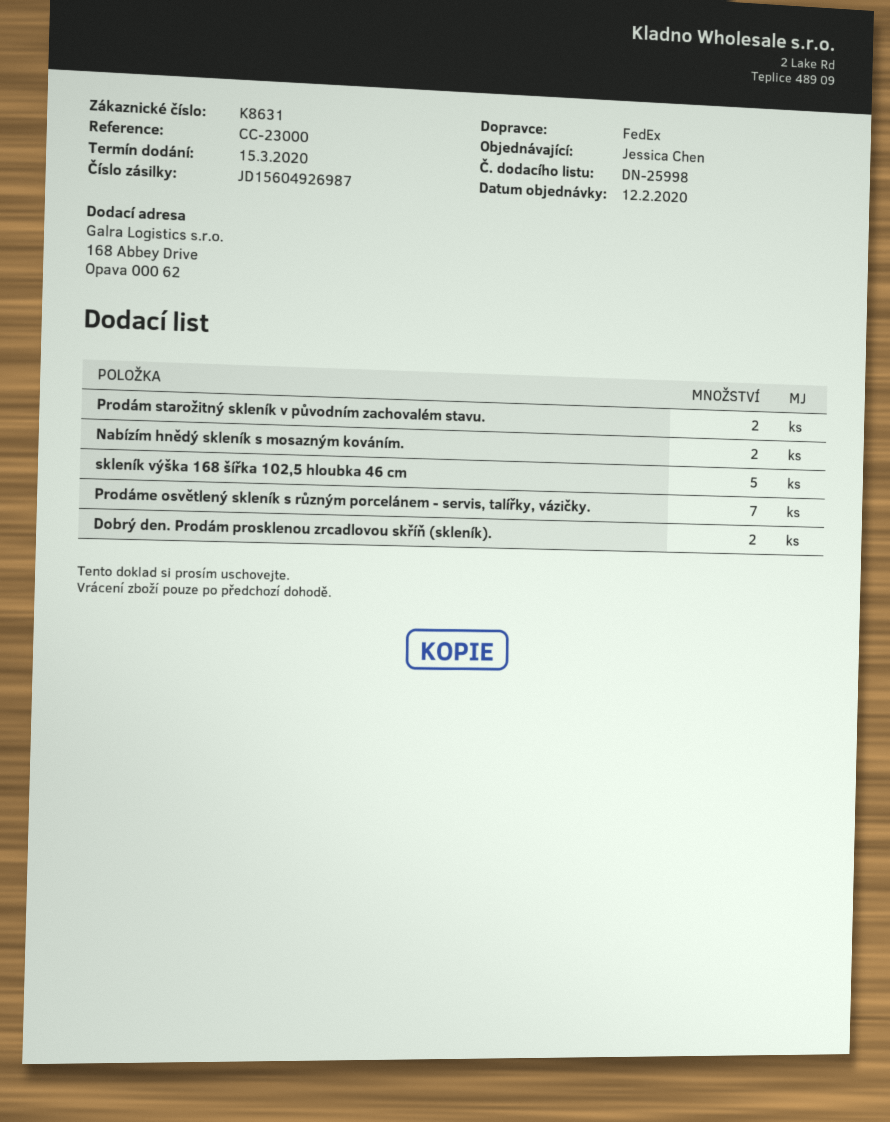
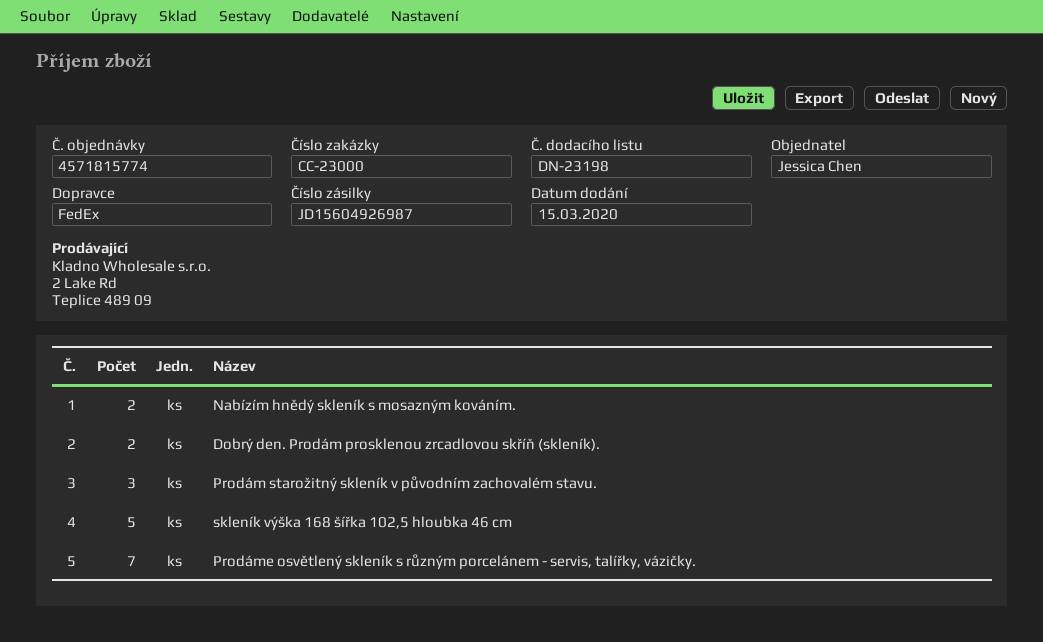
delivery note number: DN-25998 -> DN-23198
Prodám starožitný skleník v původním zachovalém stavu.: 2 -> 3

